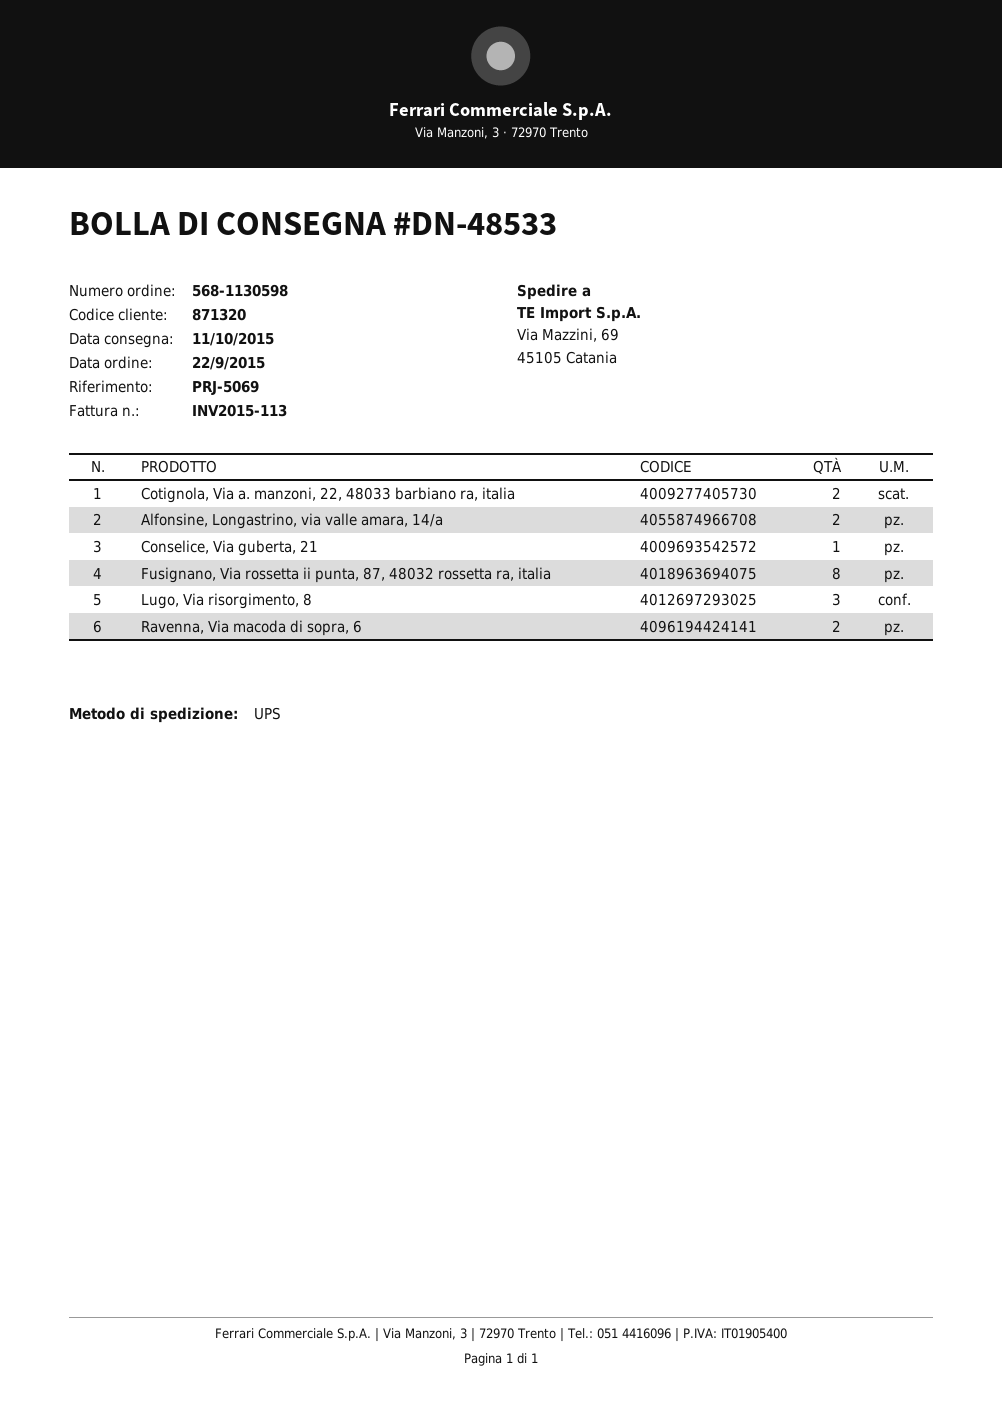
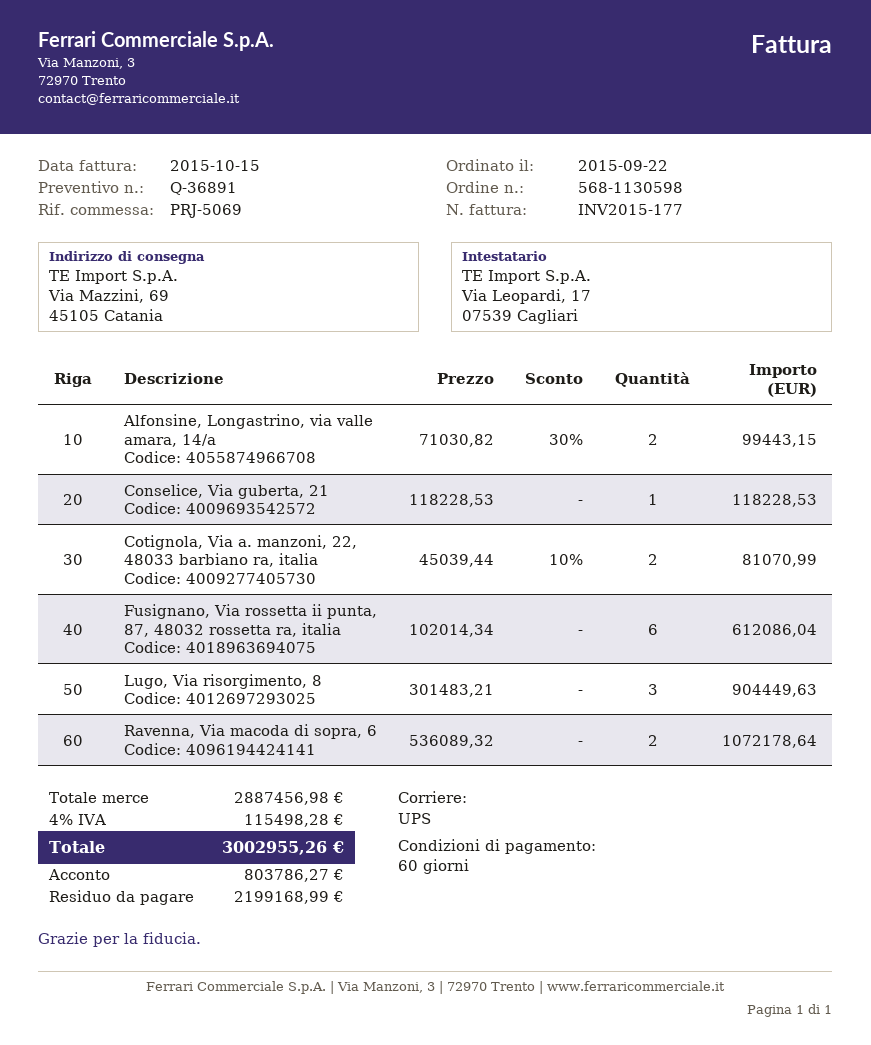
invoice number: INV2015-113 -> INV2015-177
Fusignano, Via rossetta ii punta, 87, 48032 rossetta ra, italia: 8 -> 6

